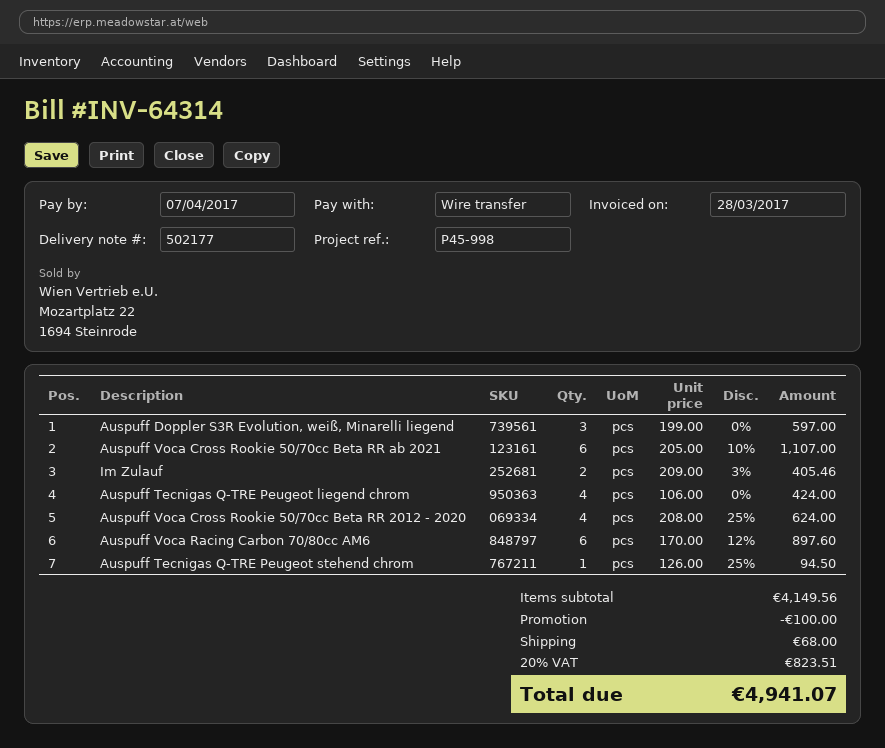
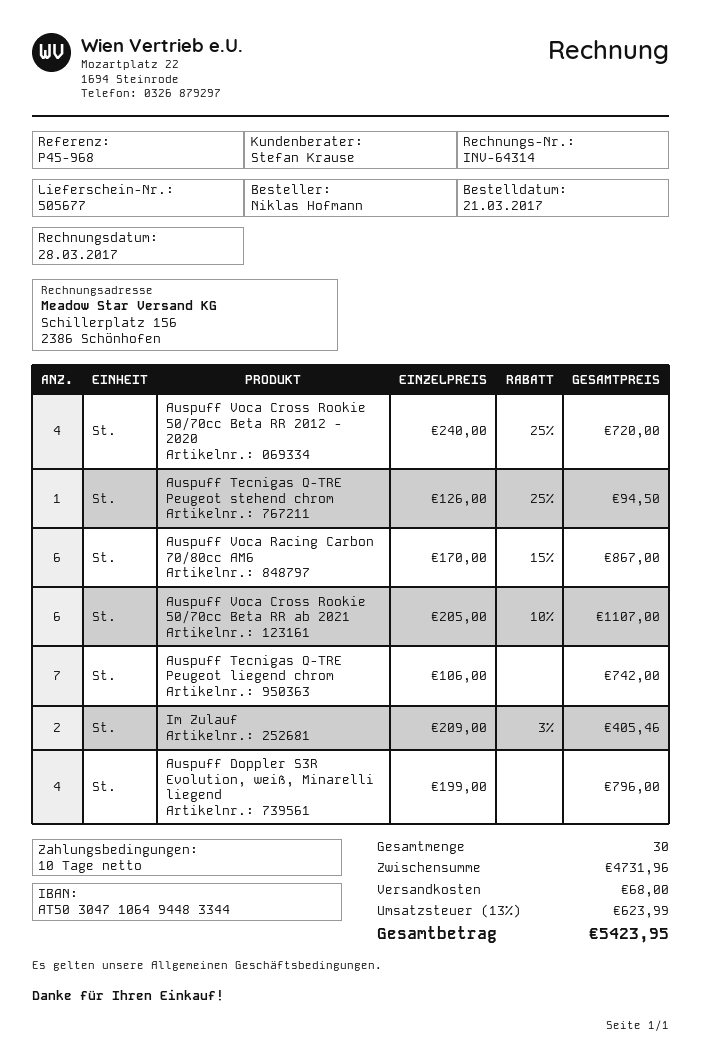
delivery note number: 502177 -> 505677
reference: P45-998 -> P45-968
Auspuff Doppler S3R Evolution, weiß, Minarelli liegend: 3 x 199.00 = 597.00 -> 4 x 199.00 = 796.00
Auspuff Tecnigas Q-TRE Peugeot liegend chrom: 4 x 106.00 = 424.00 -> 7 x 106.00 = 742.00
Auspuff Voca Cross Rookie 50/70cc Beta RR 2012 - 2020: 4 x 208.00 - 25% = 624.00 -> 4 x 240.00 - 25% = 720.00
Auspuff Voca Racing Carbon 70/80cc AM6: 6 x 170.00 - 12% = 897.60 -> 6 x 170.00 - 15% = 867.00
subtotal: 4149.56 -> 4731.96
discount: 100.00 -> none
tax: 20% = 823.51 -> 13% = 623.99
total: 4941.07 -> 5423.95

